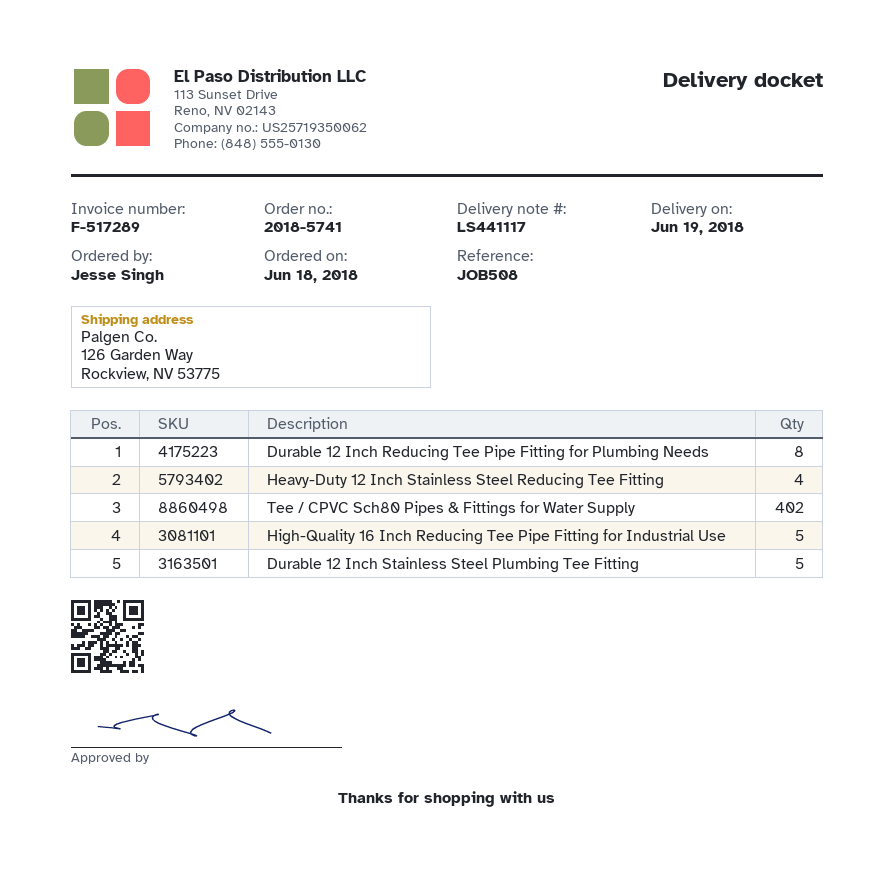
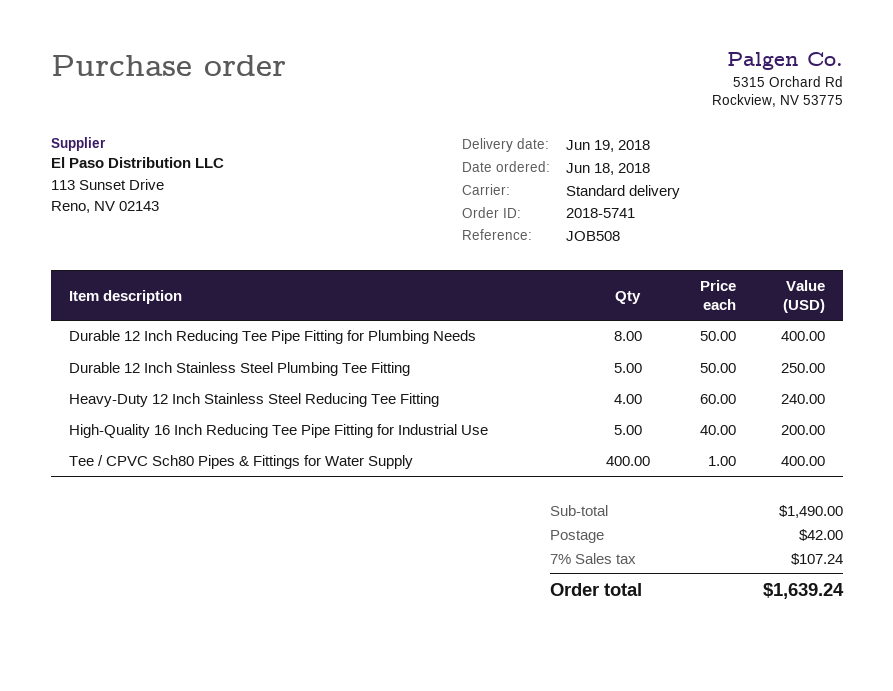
Tee / CPVC Sch80 Pipes & Fittings for Water Supply: 402 -> 400

